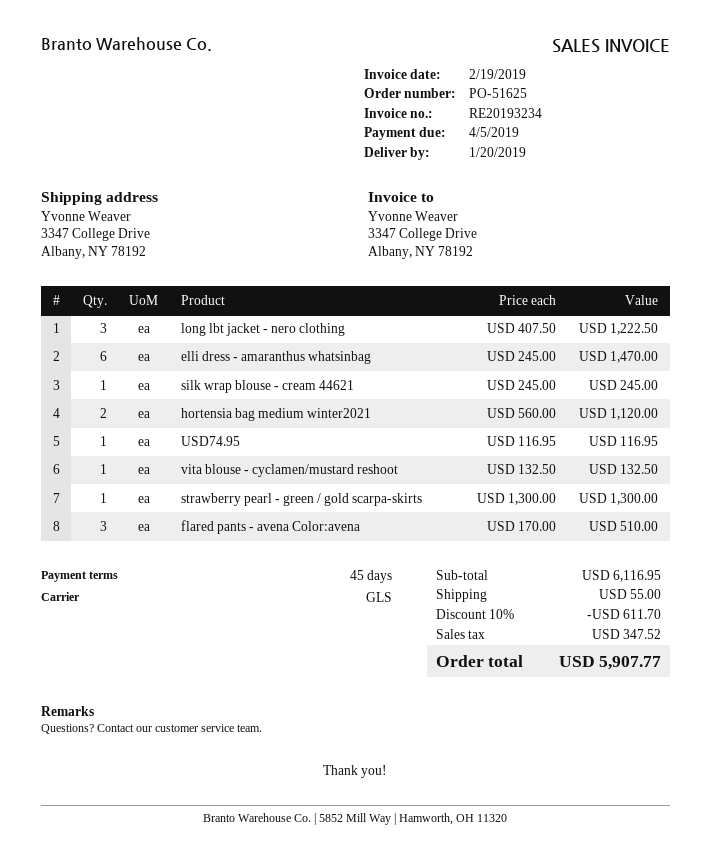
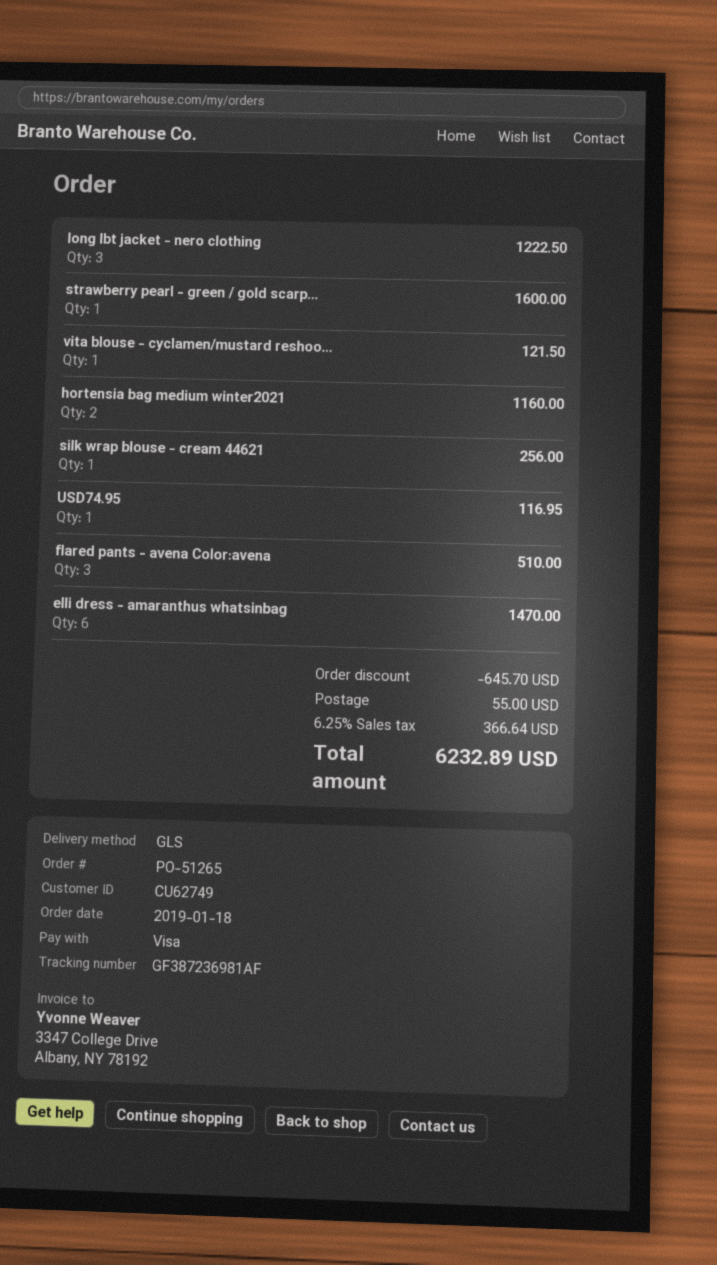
order number: PO-51625 -> PO-51265
silk wrap blouse - cream 44621: 1 for 245.00 -> 1 for 256.00
hortensia bag medium winter2021: 2 for 1120.00 -> 2 for 1160.00
vita blouse - cyclamen/mustard reshoot: 1 for 132.50 -> 1 for 121.50
strawberry pearl - green / gold scarpa-skirts: 1 for 1300.00 -> 1 for 1600.00
discount: 611.70 -> 645.70
tax: 347.52 -> 366.64
total: 5907.77 -> 6232.89

